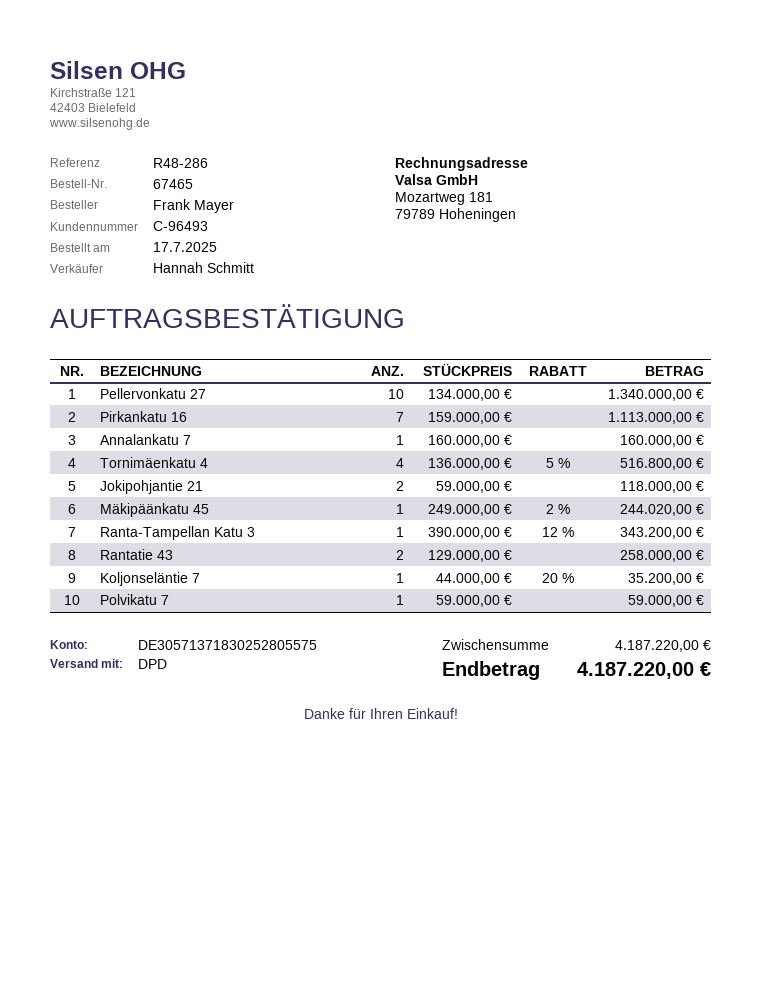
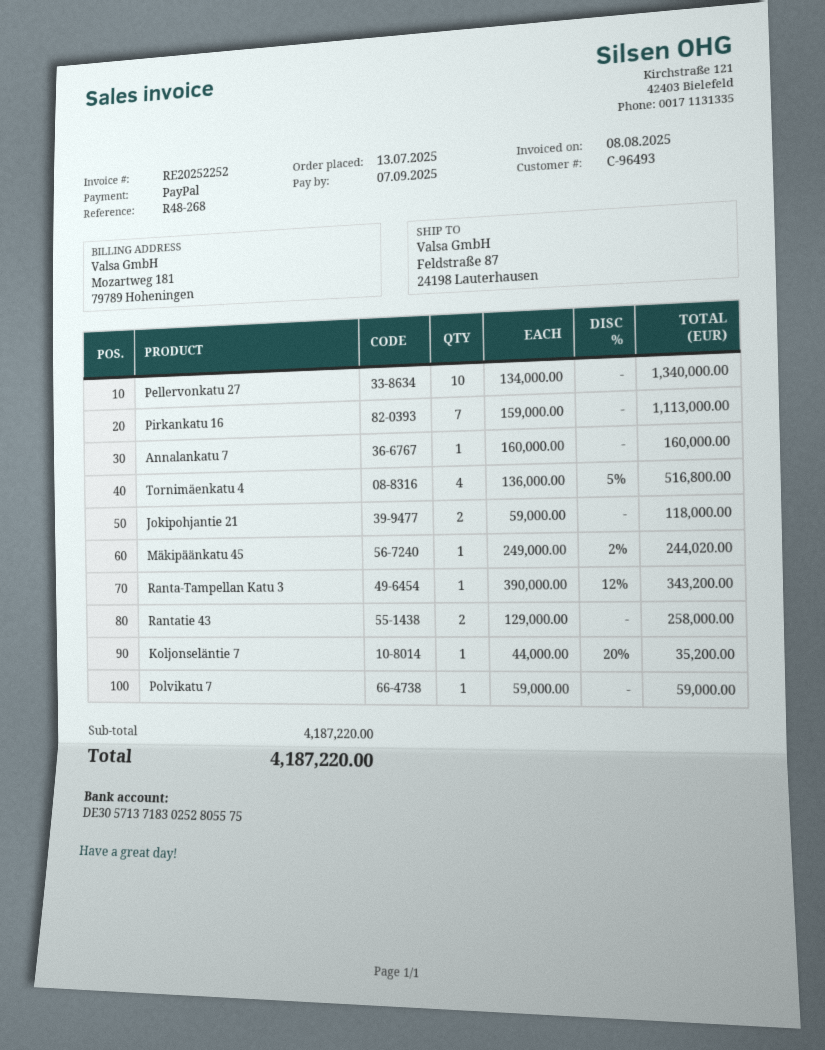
order date: 2025-07-17 -> 2025-07-13
reference: R48-286 -> R48-268

